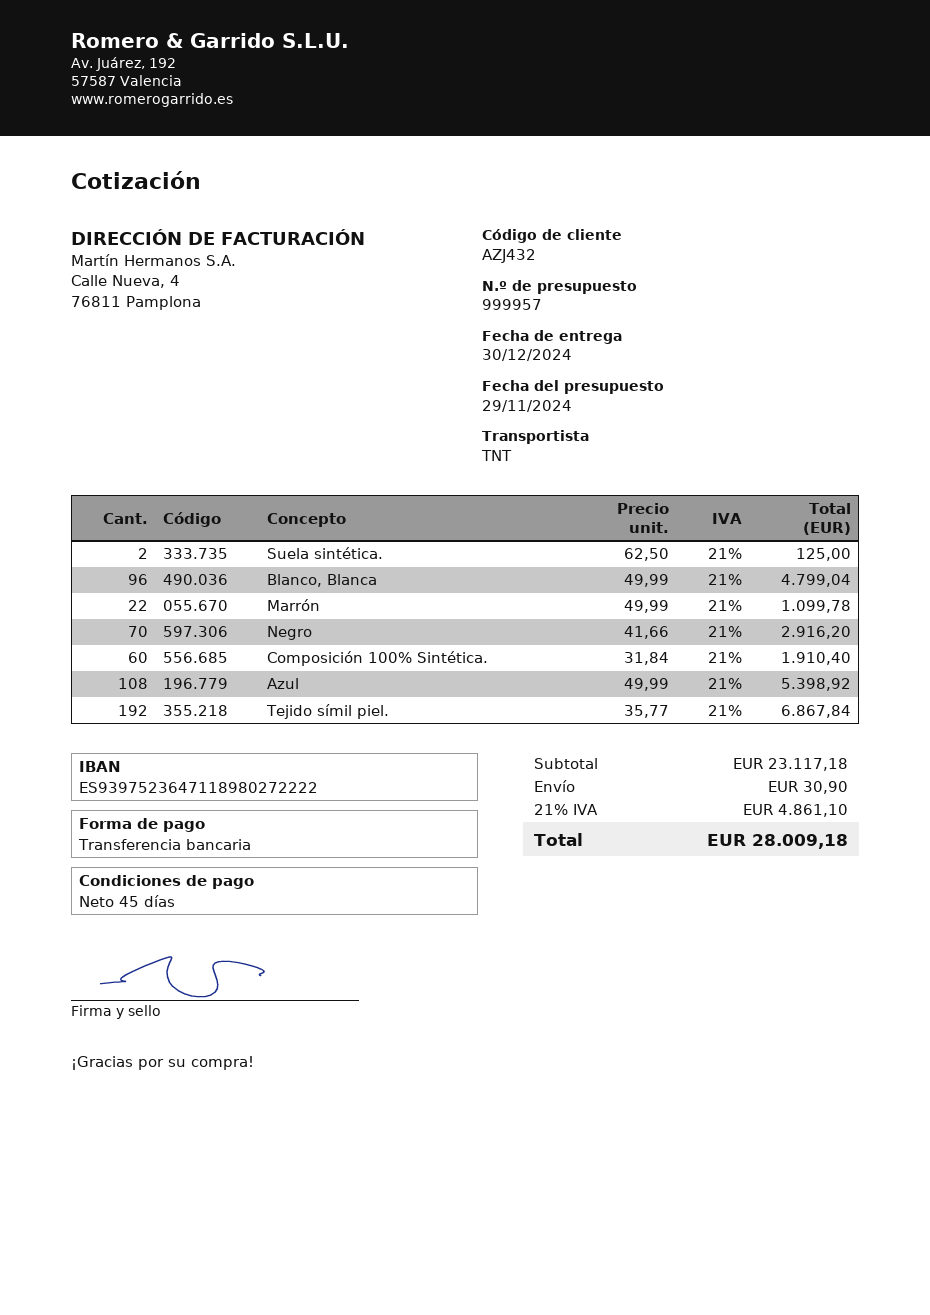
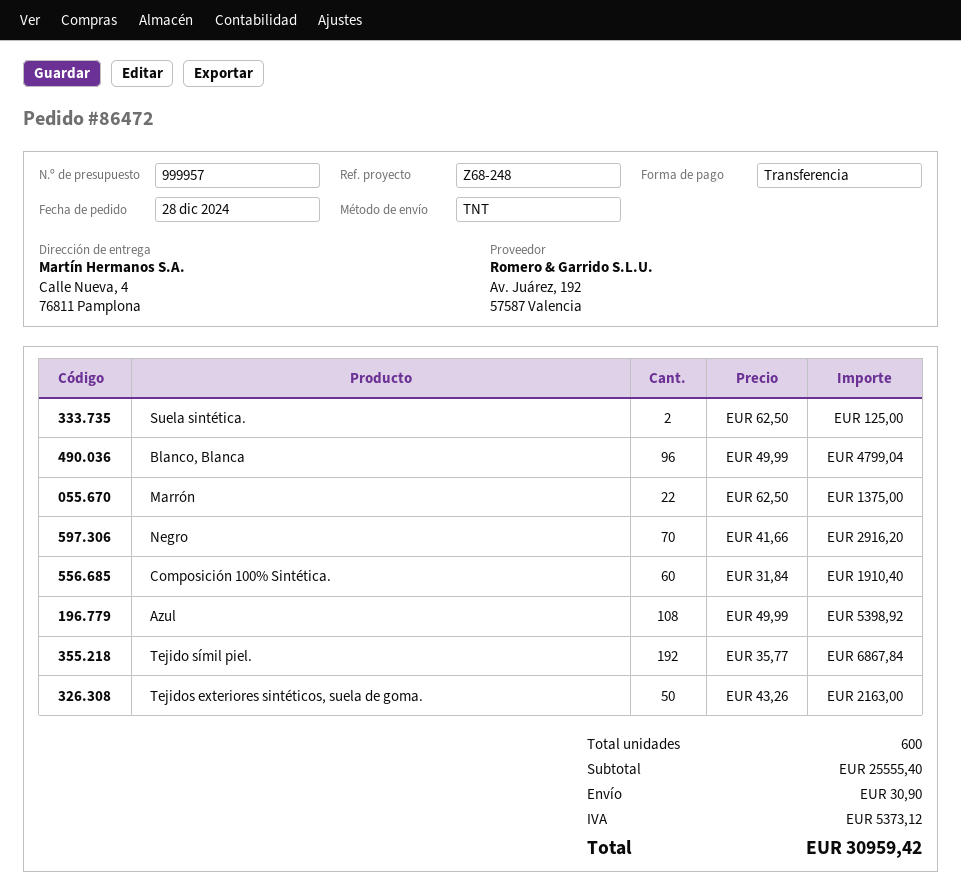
Marrón: 22 x 49.99 = 1099.78 -> 22 x 62.50 = 1375.00
Tejidos exteriores sintéticos, suela de goma.: none -> 50 x 43.26 = 2163.00
subtotal: 23117.18 -> 25555.40
tax: 4861.10 -> 5373.12
total: 28009.18 -> 30959.42

